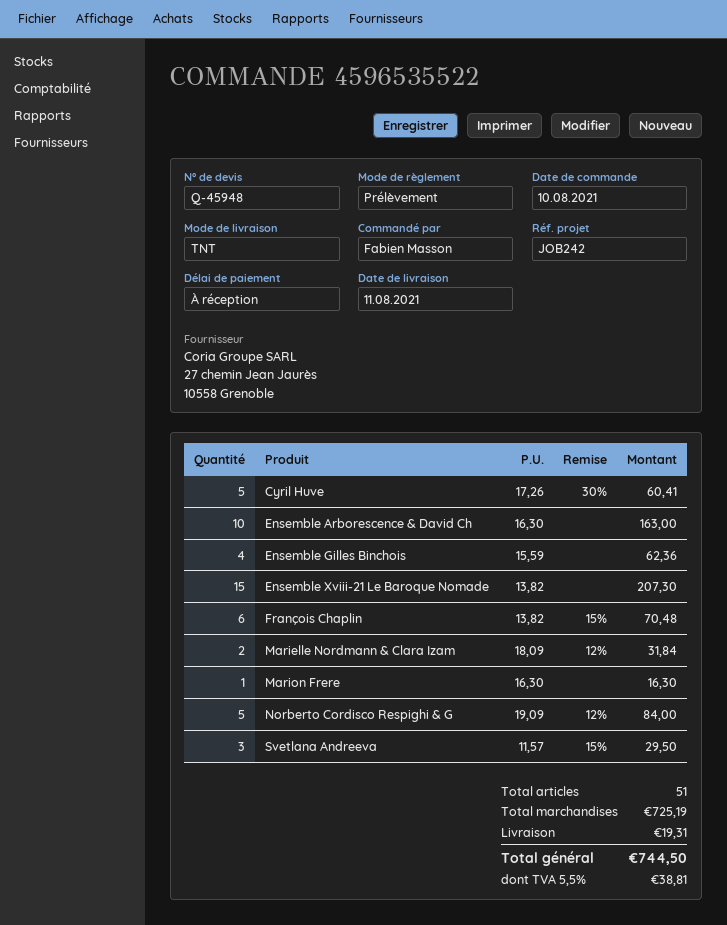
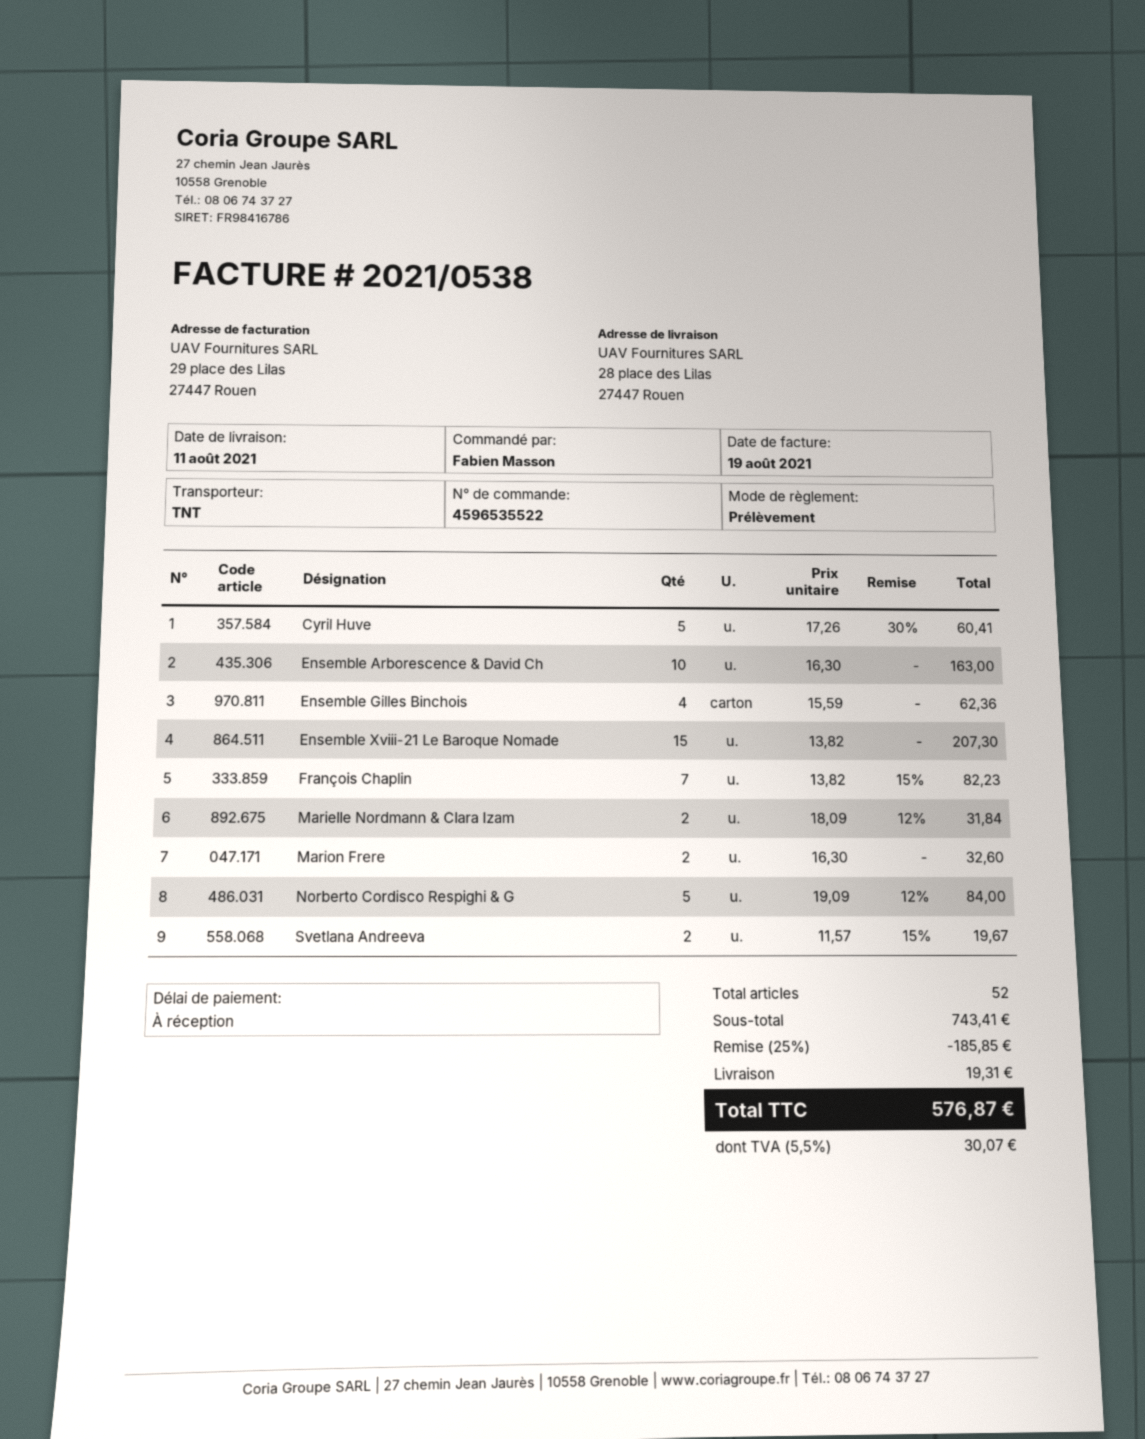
François Chaplin: 6 x 13.82 - 15% = 70.48 -> 7 x 13.82 - 15% = 82.23
Marion Frere: 1 x 16.30 = 16.30 -> 2 x 16.30 = 32.60
Svetlana Andreeva: 3 x 11.57 - 15% = 29.50 -> 2 x 11.57 - 15% = 19.67
total quantity: 51 -> 52
subtotal: 725.19 -> 743.41
discount: none -> 25% = 185.85
tax: 5.5% = 38.81 -> 5.5% = 30.07
total: 744.50 -> 576.87

